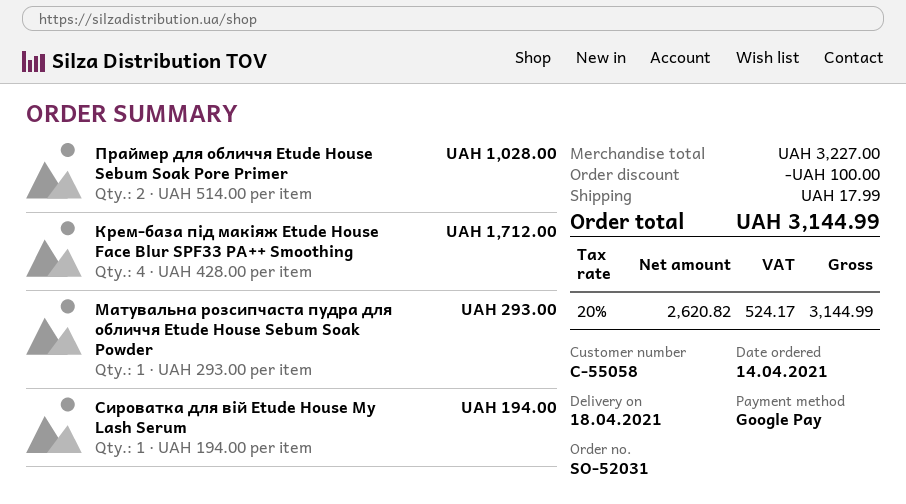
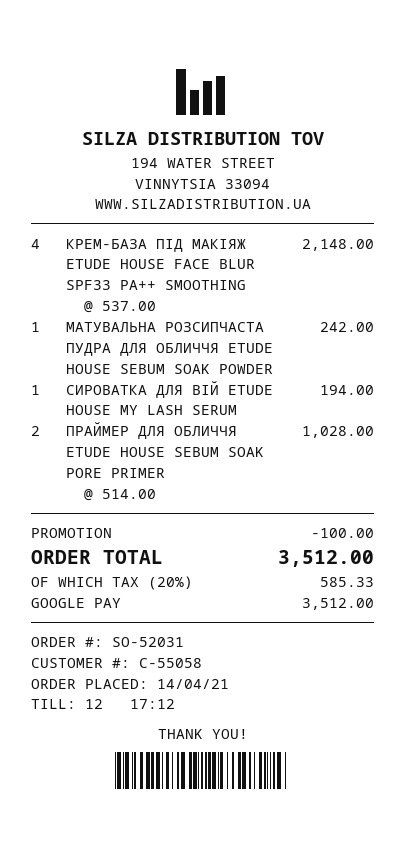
Крем-база під макіяж Etude House Face Blur SPF33 PA++ Smoothing: 4 x 428.00 = 1712.00 -> 4 x 537.00 = 2148.00
Матувальна розсипчаста пудра для обличчя Etude House Sebum Soak Powder: 1 x 293.00 = 293.00 -> 1 x 242.00 = 242.00
shipping: 17.99 -> none
tax: 20% = 524.17 -> 20% = 585.33
total: 3144.99 -> 3512.00

